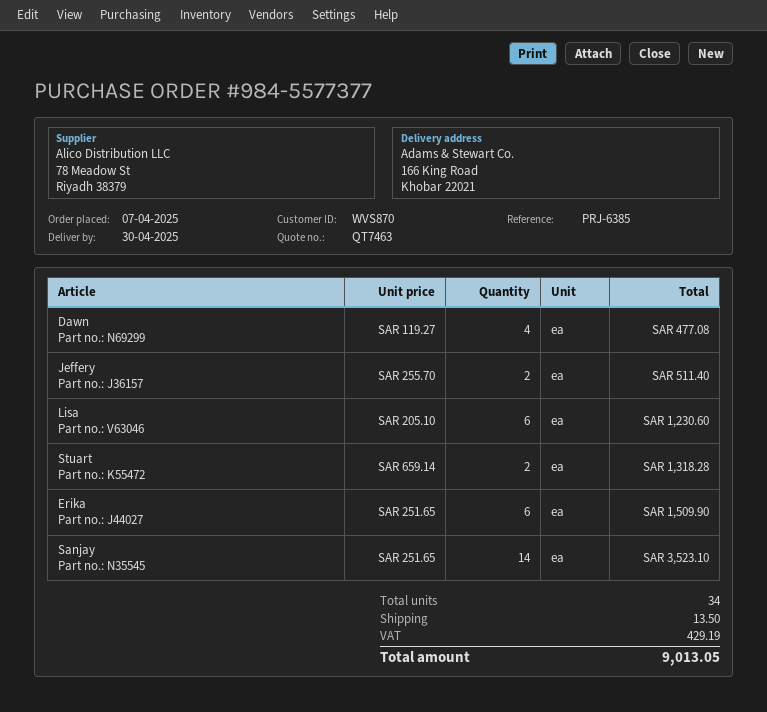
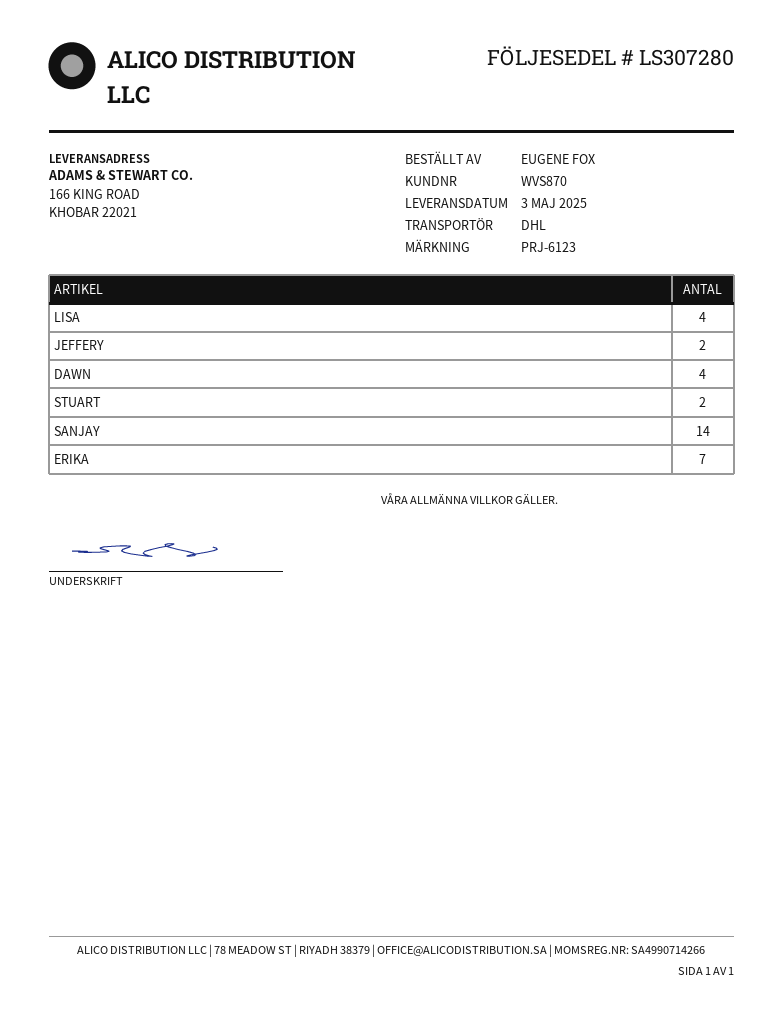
delivery date: 2025-04-30 -> 2025-05-03
reference: PRJ-6385 -> PRJ-6123
Lisa: 6 -> 4
Erika: 6 -> 7

